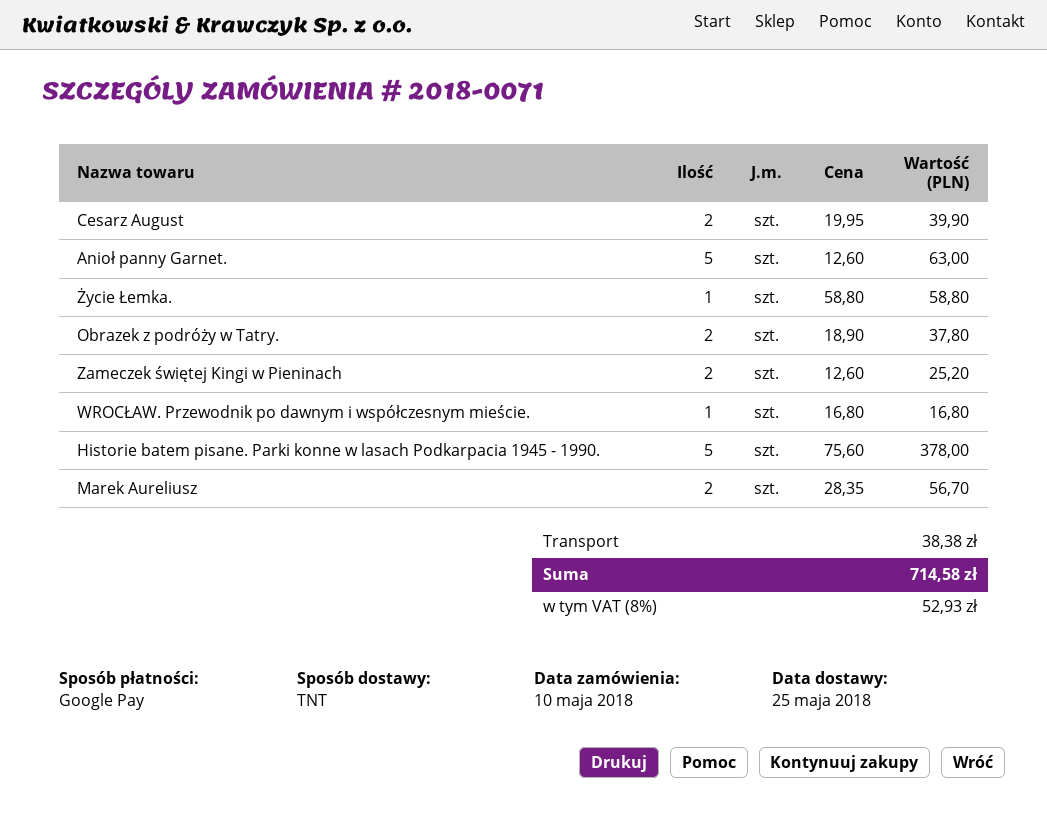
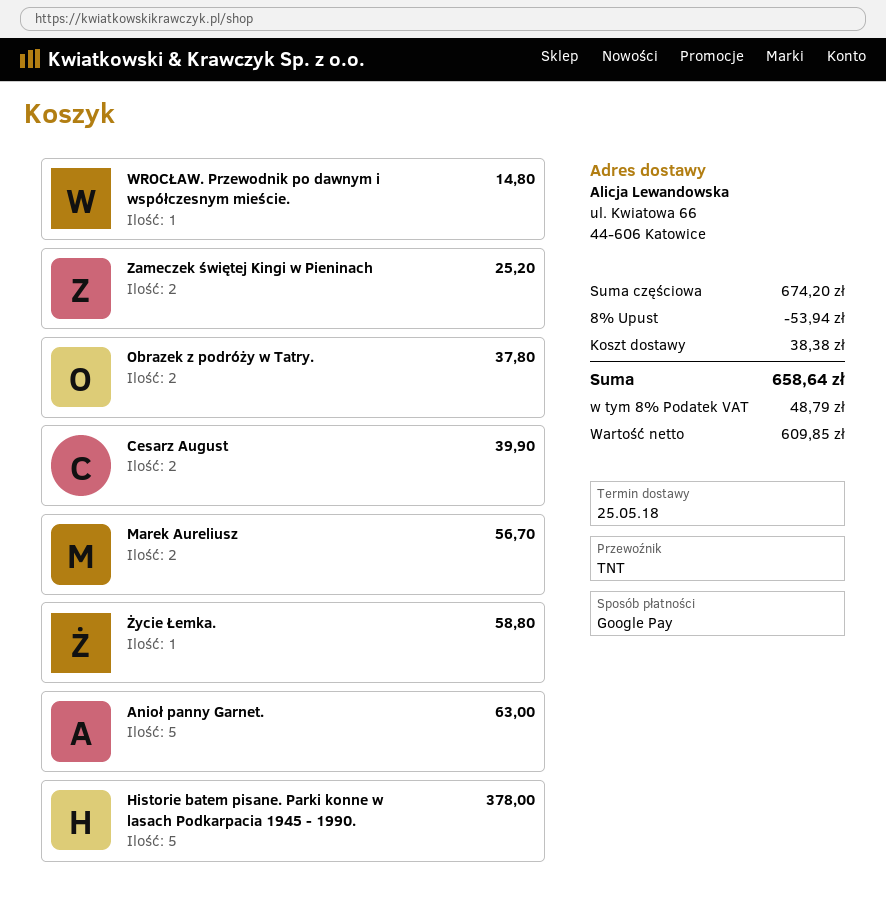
WROCŁAW. Przewodnik po dawnym i współczesnym mieście.: 1 for 16.80 -> 1 for 14.80
discount: none -> 8% = 53.94
tax: 8% = 52.93 -> 8% = 48.79
total: 714.58 -> 658.64

